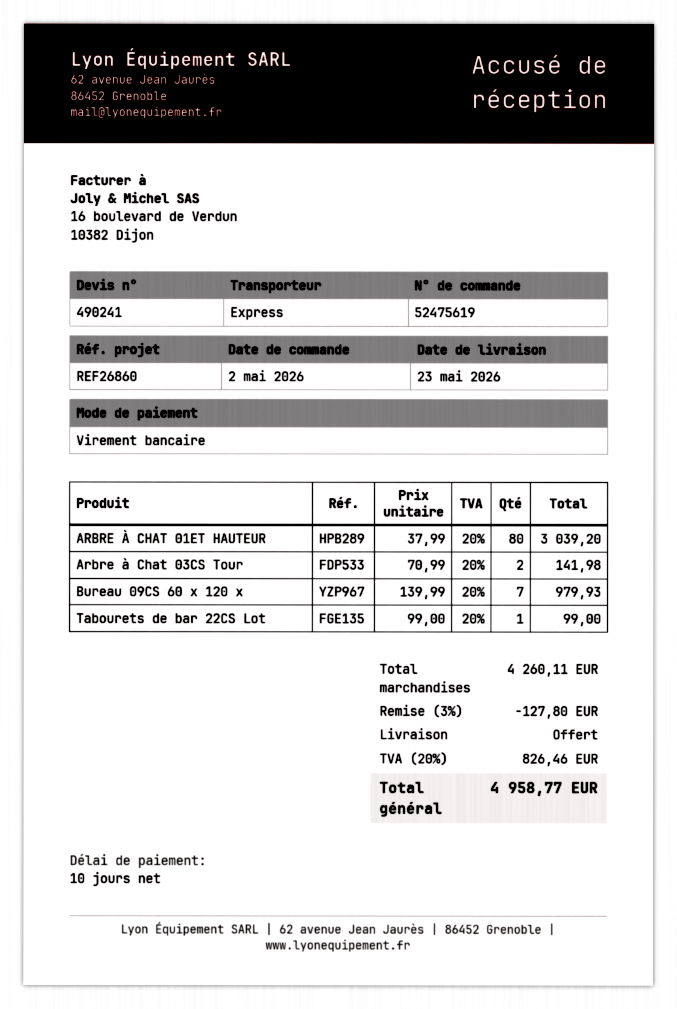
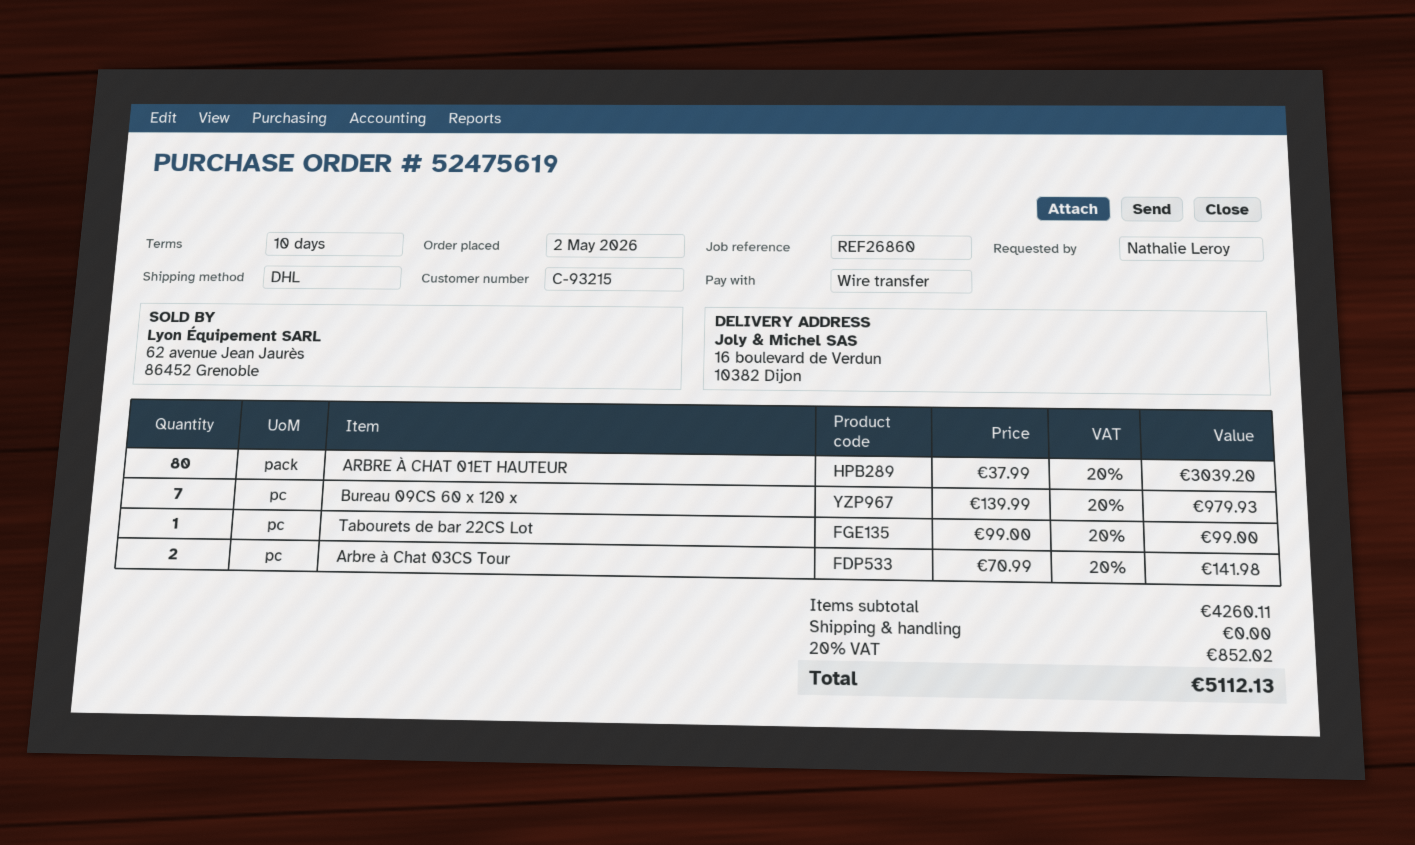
shipping method: express -> DHL
discount: 3% = 127.80 -> none
tax: 20% = 826.46 -> 20% = 852.02
total: 4958.77 -> 5112.13

